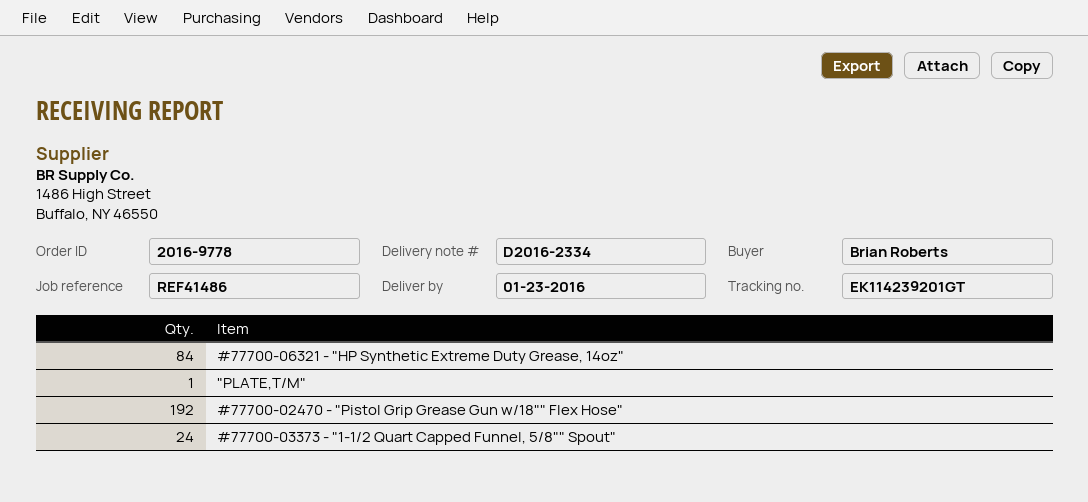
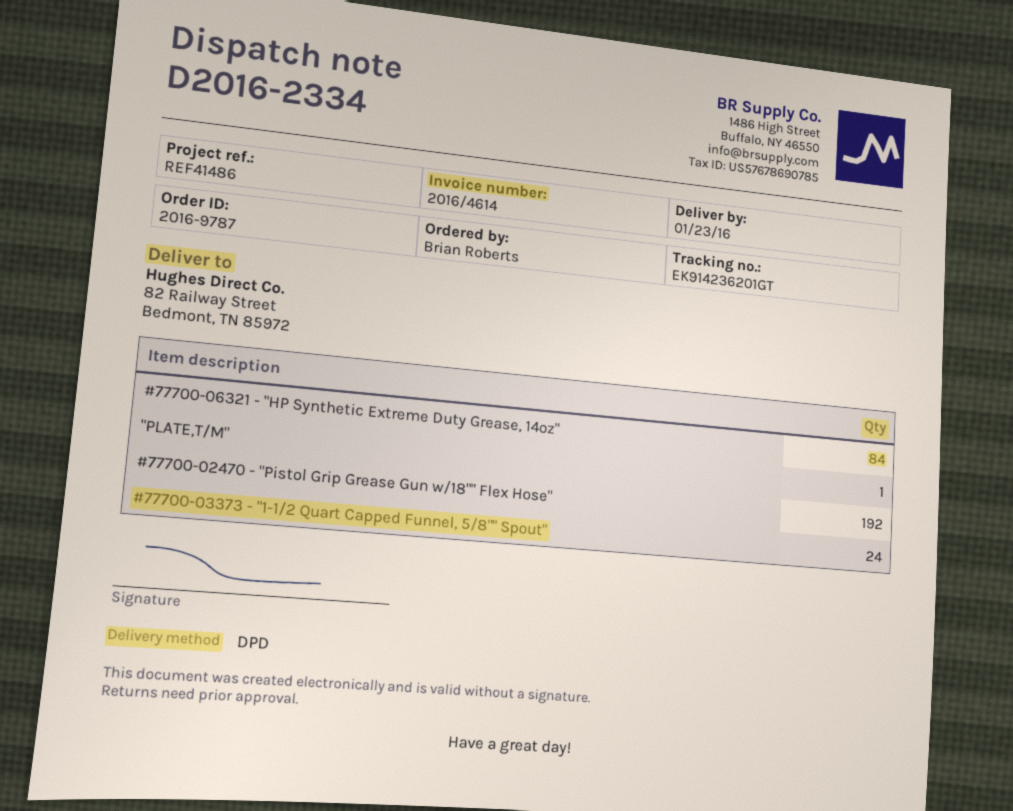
order number: 2016-9778 -> 2016-9787
tracking number: EK114239201GT -> EK914236201GT

